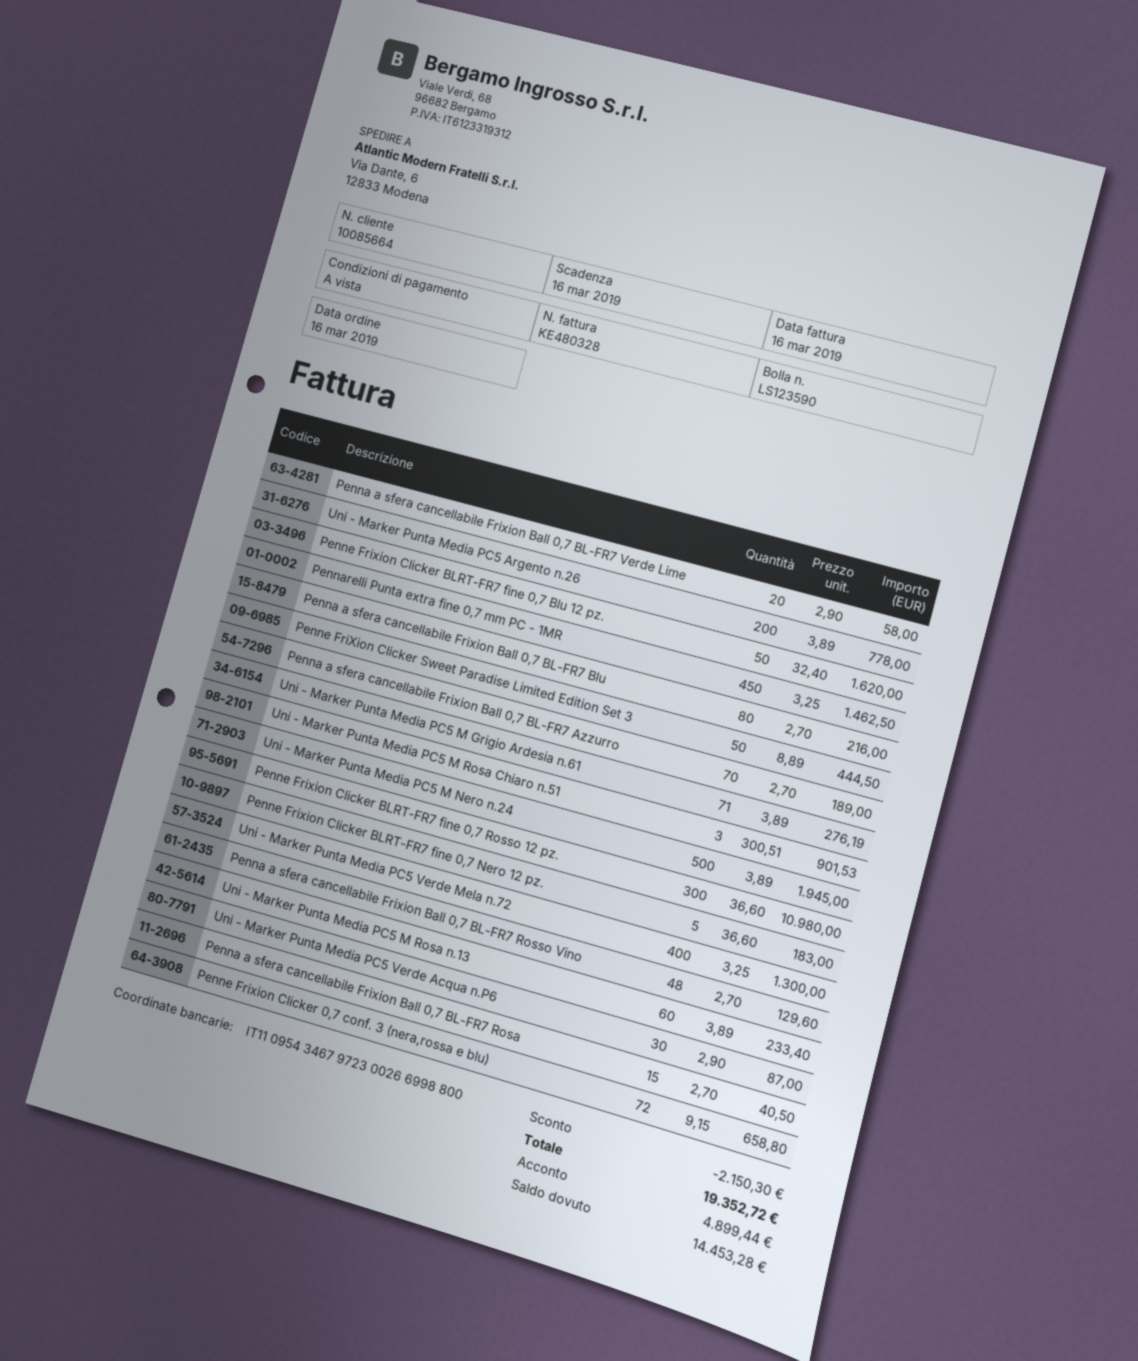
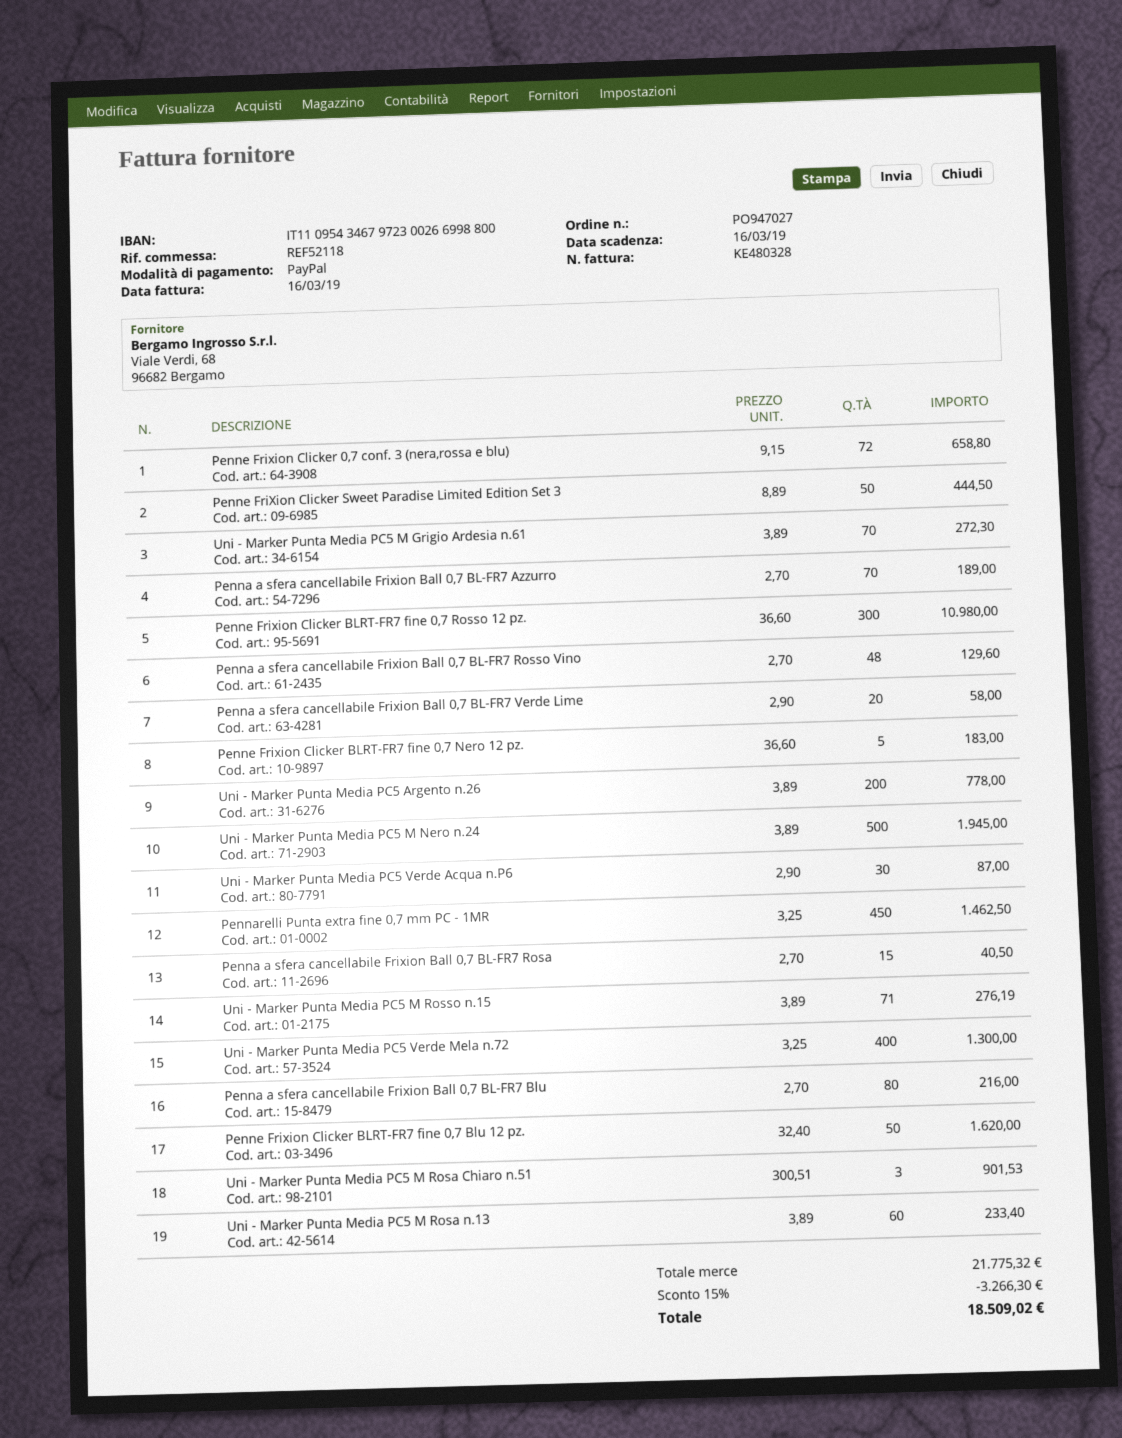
Uni - Marker Punta Media PC5 M Grigio Ardesia n.61: 71 x 3.89 = 276.19 -> 70 x 3.89 = 272.30
Uni - Marker Punta Media PC5 M Rosso n.15: none -> 71 x 3.89 = 276.19
discount: 2150.30 -> 3266.30
total: 19352.72 -> 18509.02

